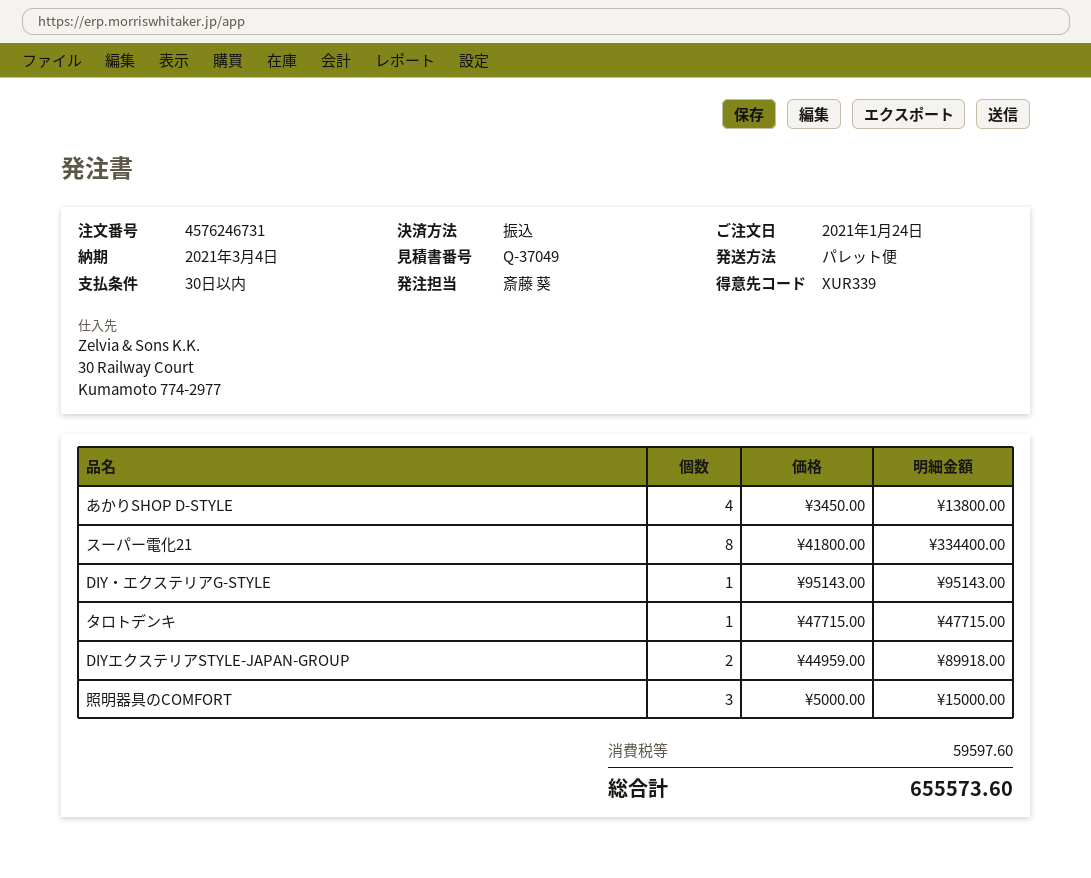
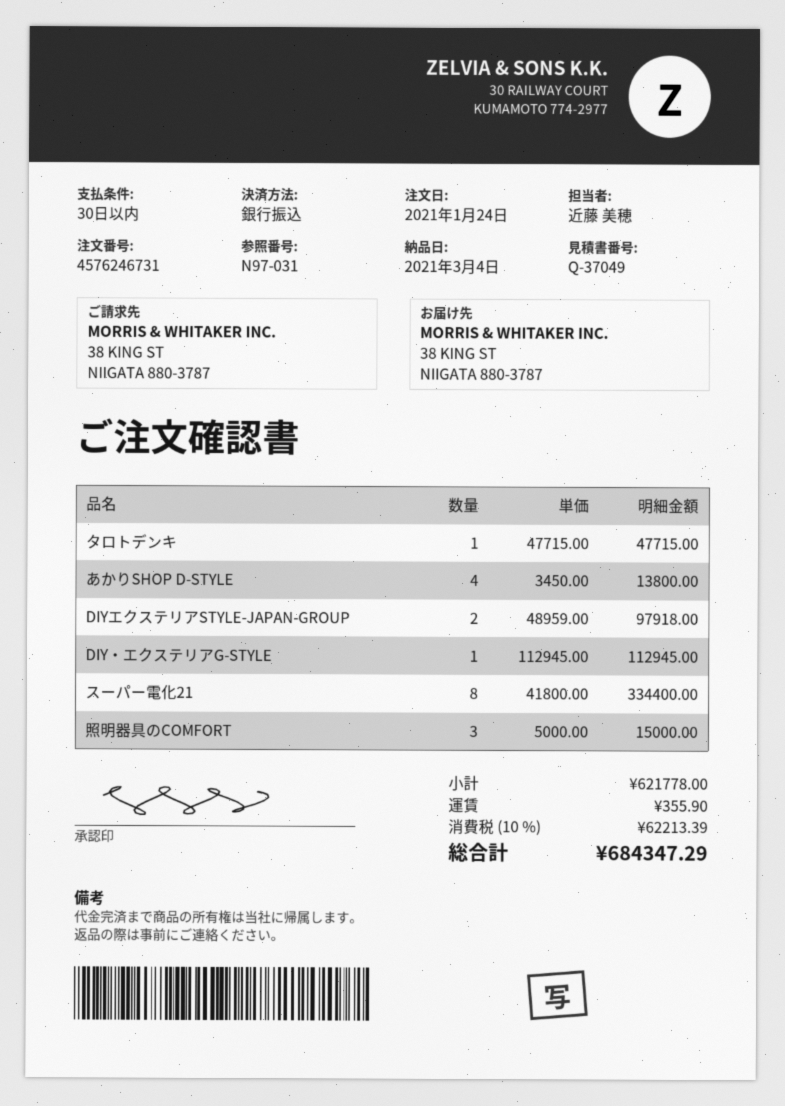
DIY・エクステリアG-STYLE: 1 x 95143.00 = 95143.00 -> 1 x 112945.00 = 112945.00
DIYエクステリアSTYLE-JAPAN-GROUP: 2 x 44959.00 = 89918.00 -> 2 x 48959.00 = 97918.00
shipping: none -> 355.90
tax: 59597.60 -> 62213.39
total: 655573.60 -> 684347.29

